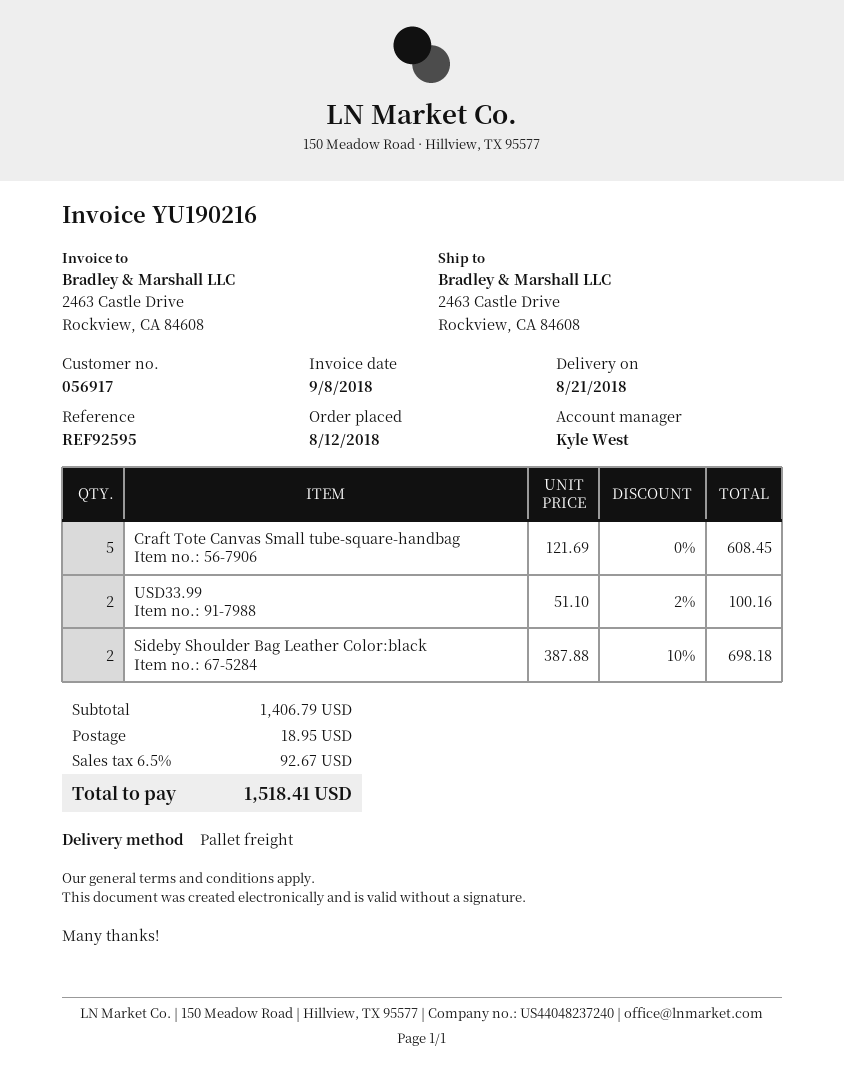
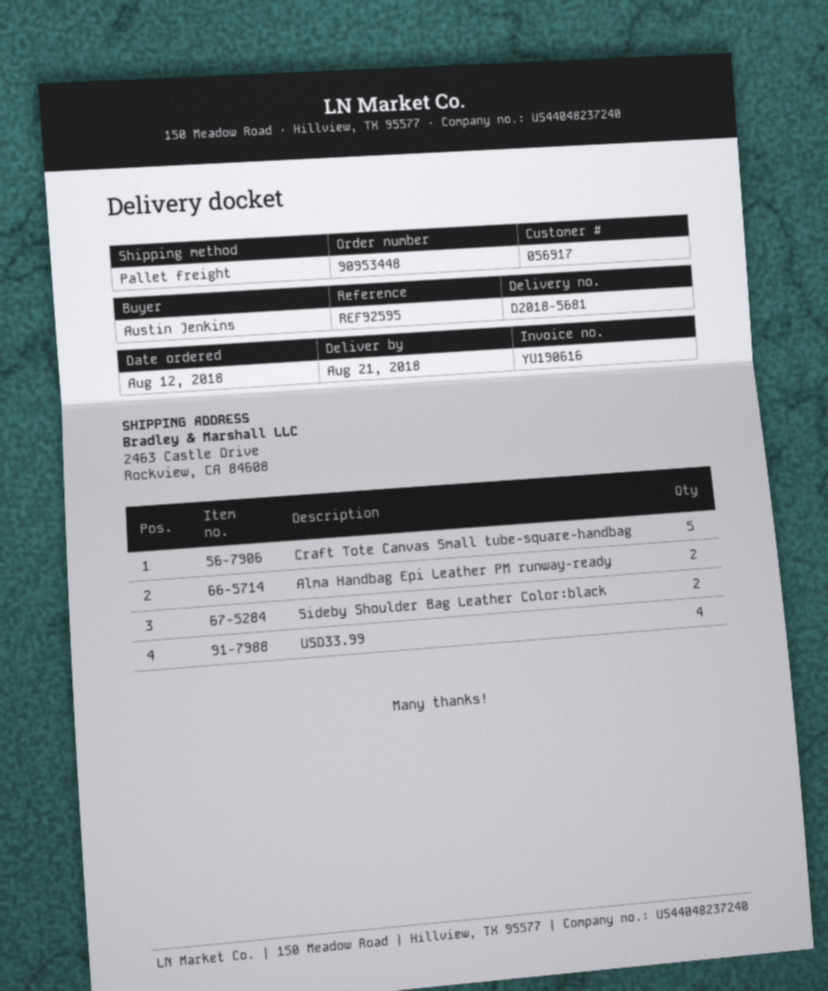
invoice number: YU190216 -> YU190616
USD33.99: 2 -> 4
Alma Handbag Epi Leather PM runway-ready: none -> 2

